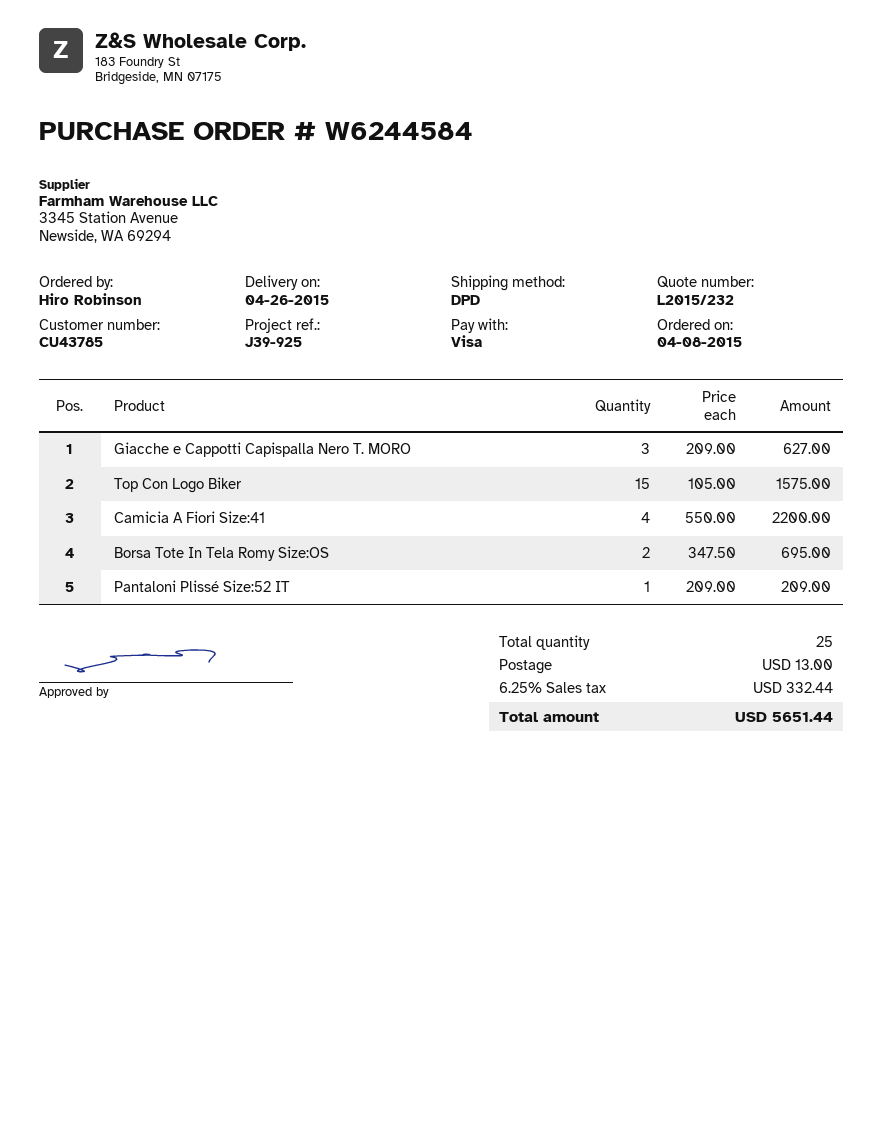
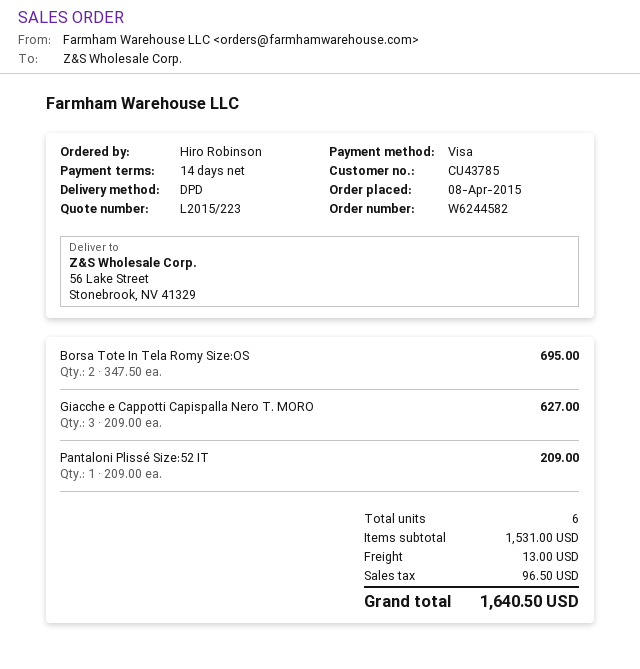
quote number: L2015/232 -> L2015/223
order number: W6244584 -> W6244582
Top Con Logo Biker: 15 x 105.00 = 1575.00 -> none
Camicia A Fiori Size:41: 4 x 550.00 = 2200.00 -> none
total quantity: 25 -> 6
tax: 332.44 -> 96.50
total: 5651.44 -> 1640.50

